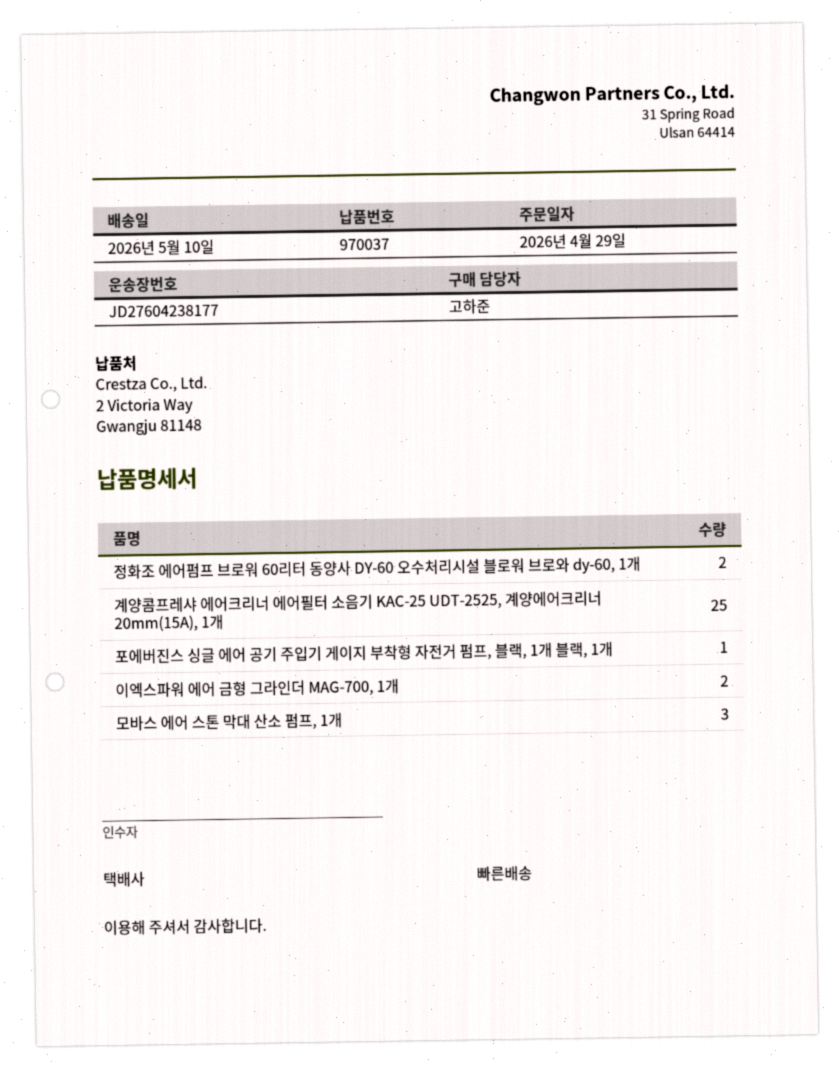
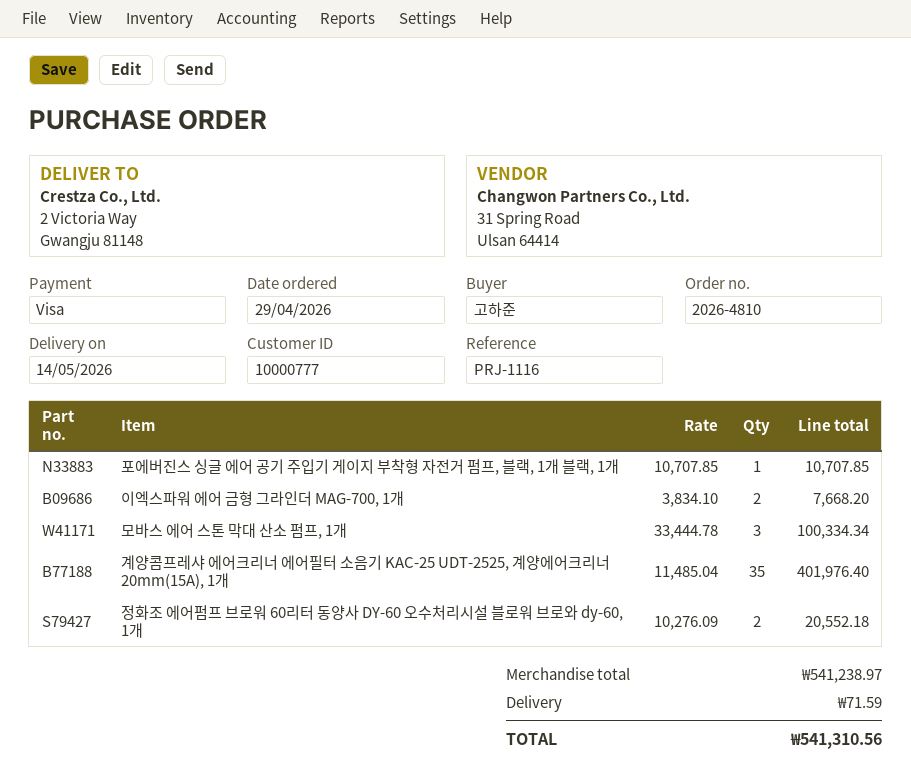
delivery date: 2026-05-10 -> 2026-05-14
계양콤프레샤 에어크리너 에어필터 소음기 KAC-25 UDT-2525, 계양에어크리너 20mm(15A), 1개: 25 -> 35

